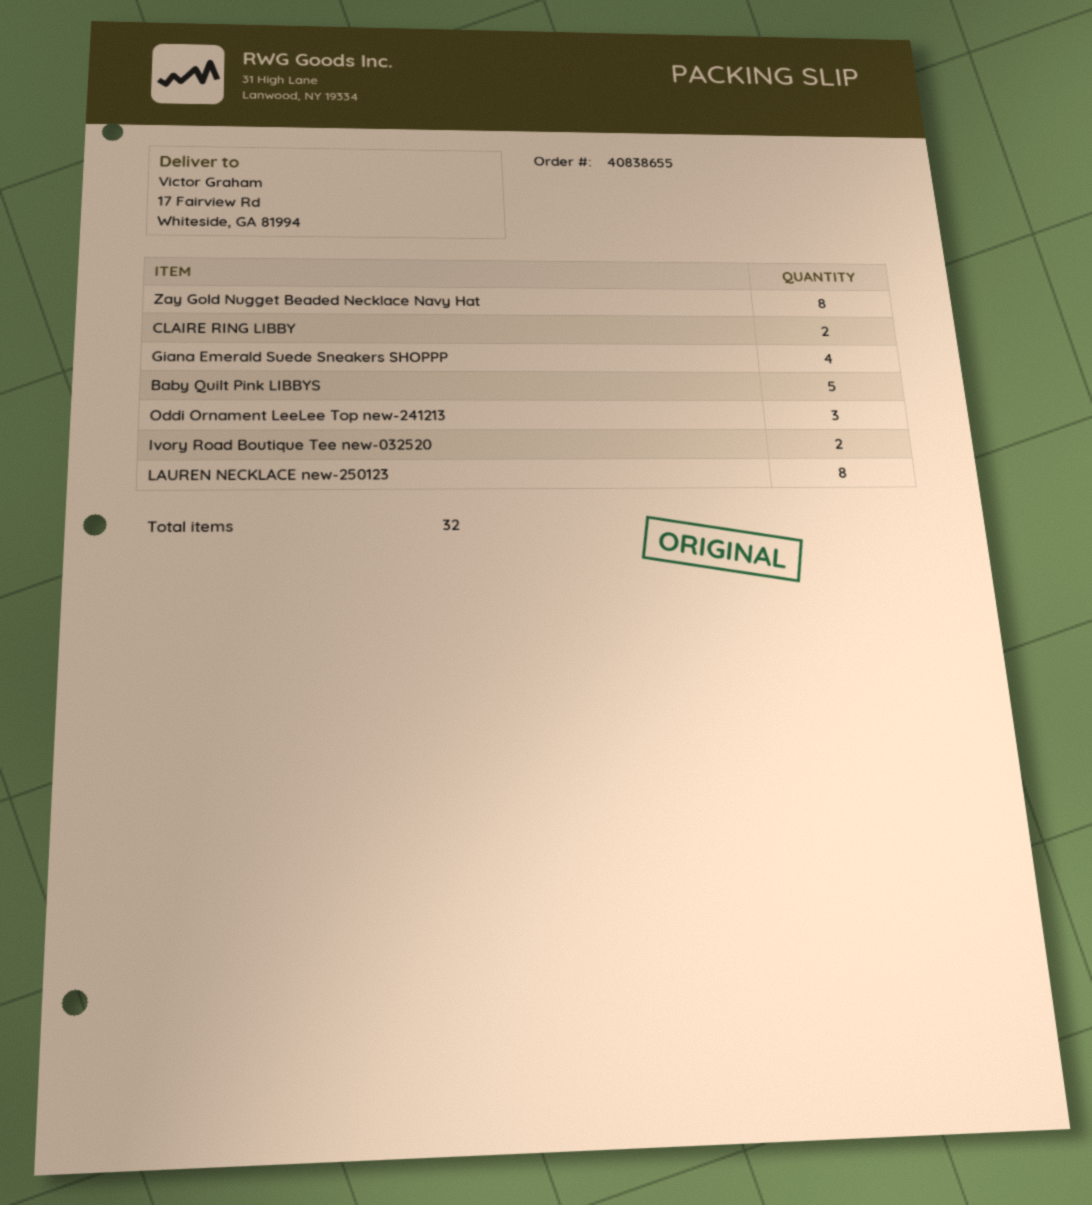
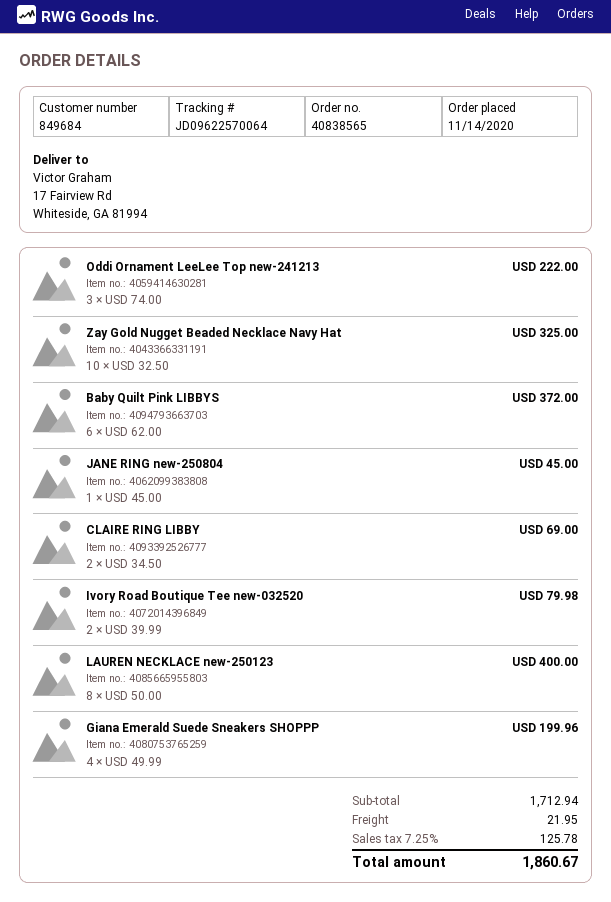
order number: 40838655 -> 40838565
Zay Gold Nugget Beaded Necklace Navy Hat: 8 -> 10
Baby Quilt Pink LIBBYS: 5 -> 6
JANE RING new-250804: none -> 1

